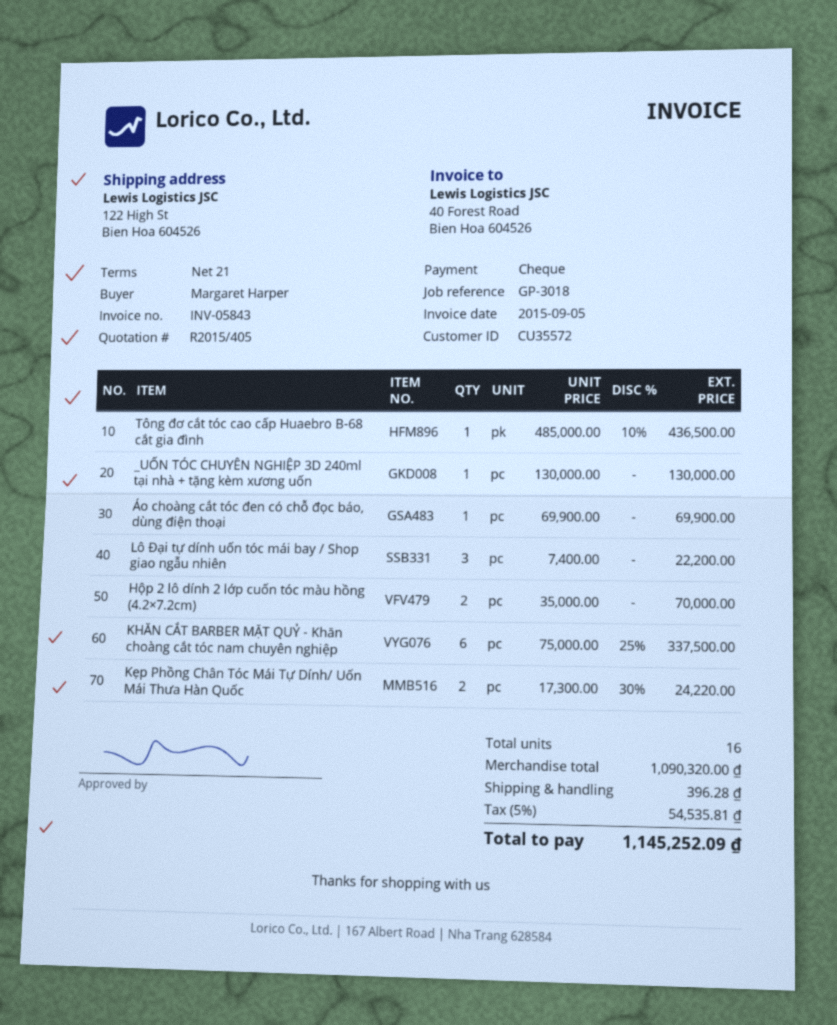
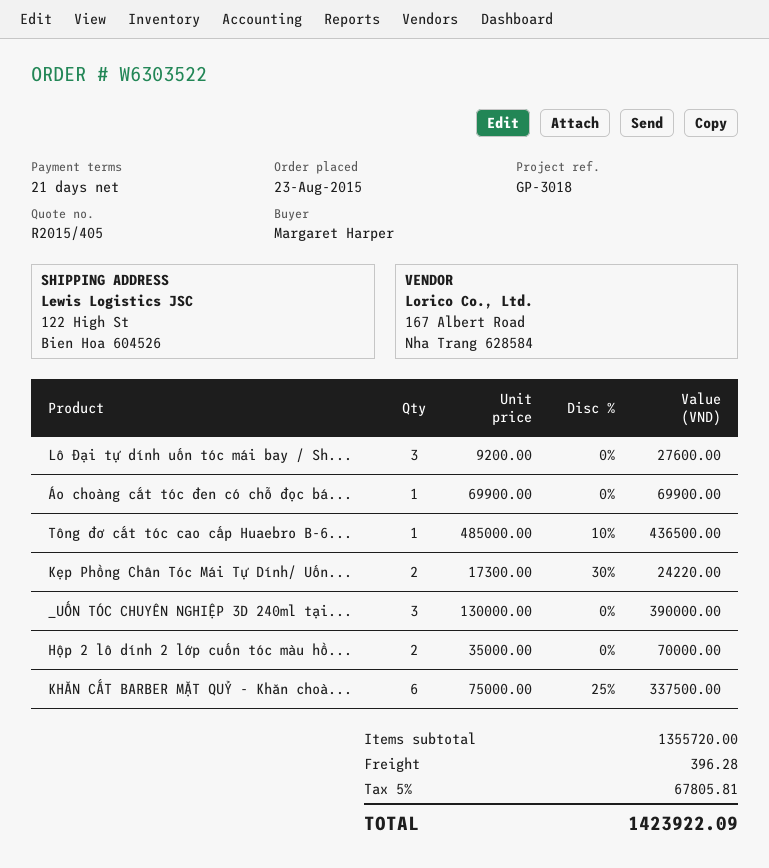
_UỐN TÓC CHUYÊN NGHIỆP 3D 240ml tại nhà + tặng kèm xương uốn: 1 x 130000.00 = 130000.00 -> 3 x 130000.00 = 390000.00
Lô Đại tự dính uốn tóc mái bay / Shop giao ngẫu nhiên: 3 x 7400.00 = 22200.00 -> 3 x 9200.00 = 27600.00
subtotal: 1090320.00 -> 1355720.00
tax: 5% = 54535.81 -> 5% = 67805.81
total: 1145252.09 -> 1423922.09

